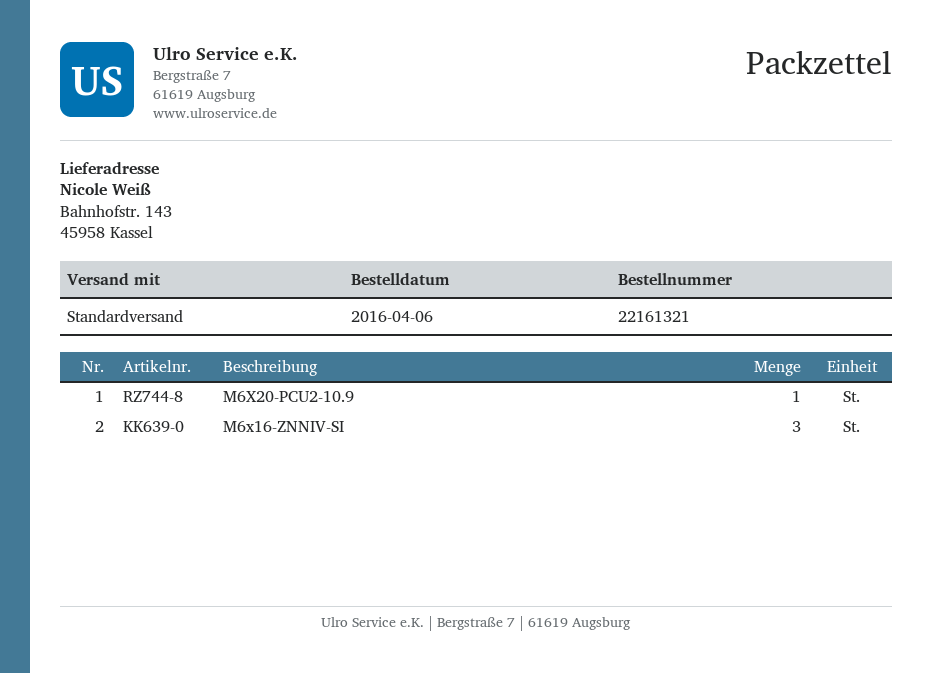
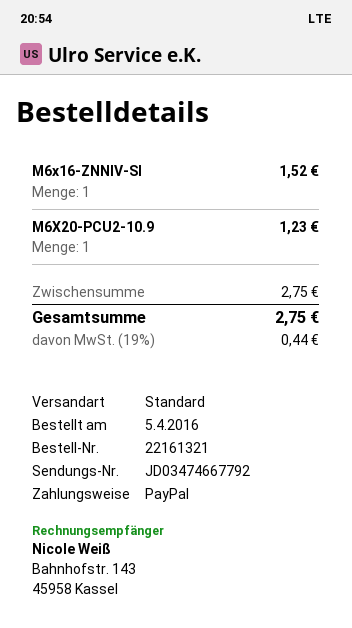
order date: 2016-04-06 -> 2016-04-05
M6x16-ZNNIV-SI: 3 -> 1

